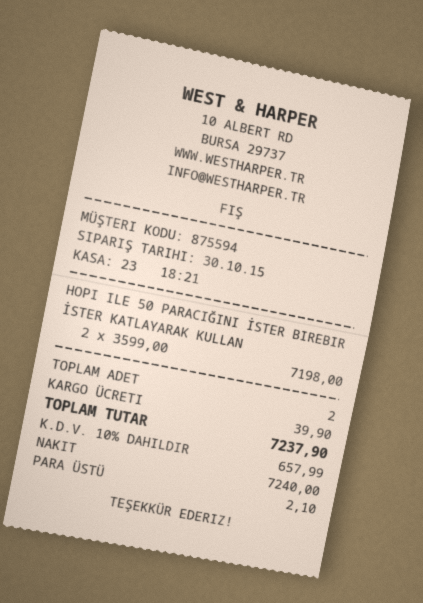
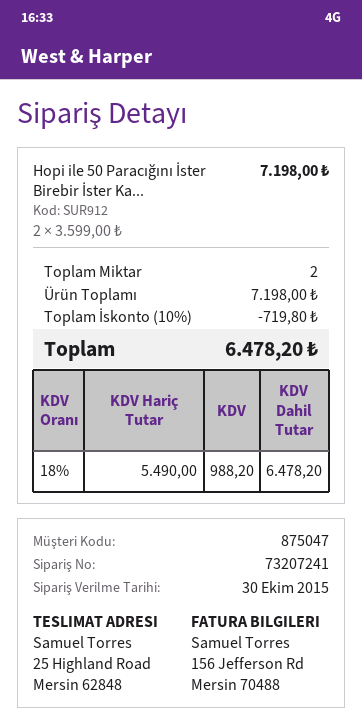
customer number: 875594 -> 875047
discount: none -> 10% = 719.80
shipping: 39.90 -> none
tax: 10% = 657.99 -> 18% = 988.20
total: 7237.90 -> 6478.20

